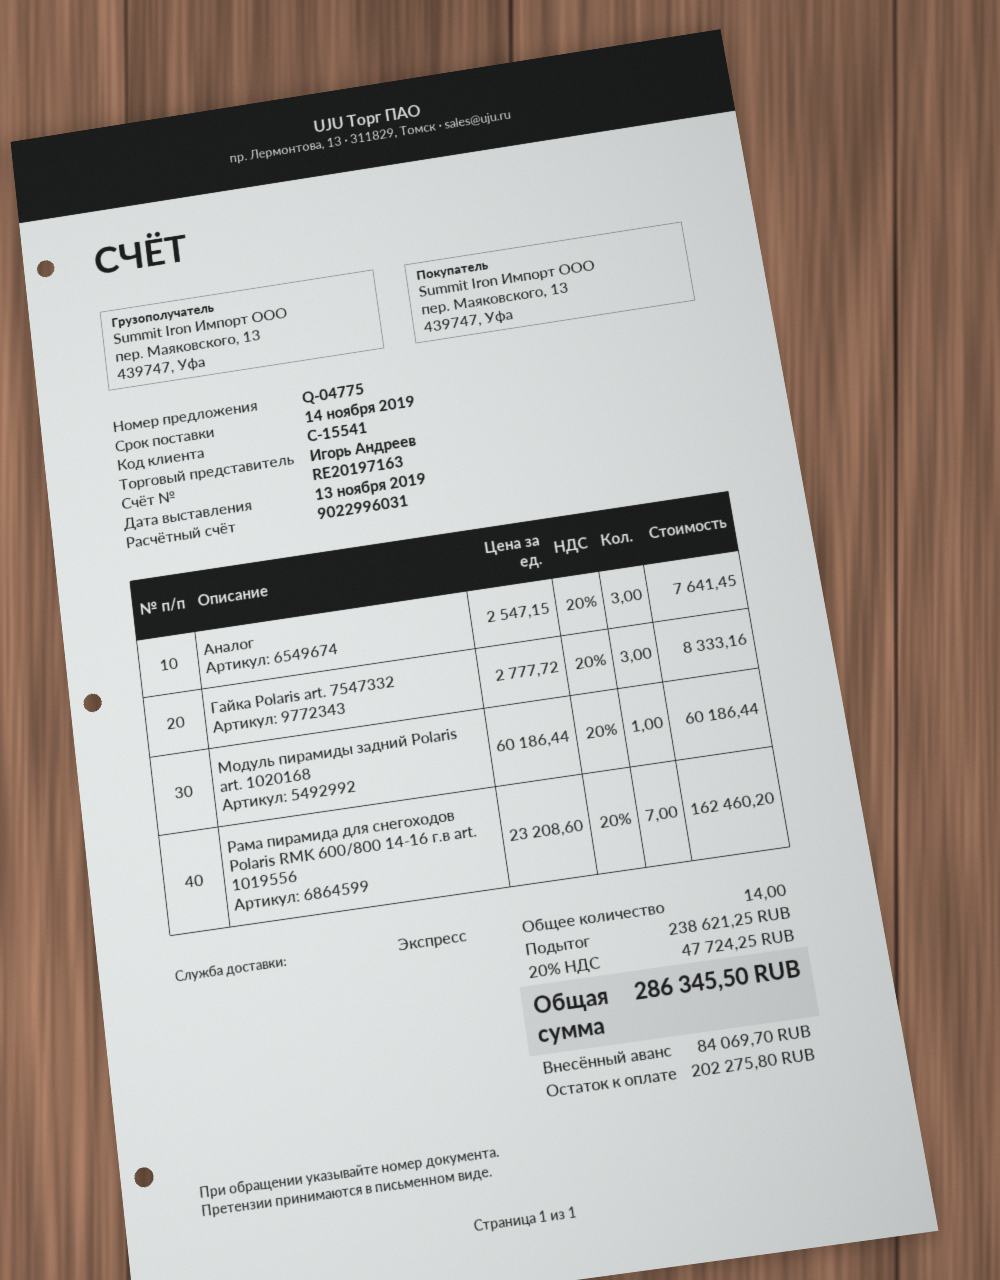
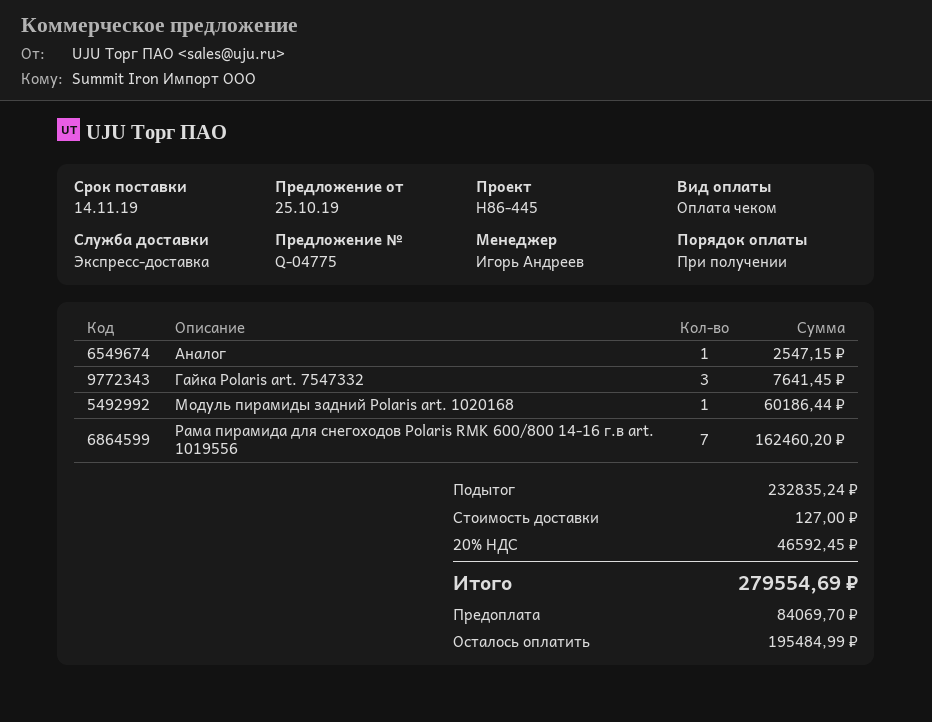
Аналог: 3 for 7641.45 -> 1 for 2547.15
Гайка Polaris art. 7547332: 3 for 8333.16 -> 3 for 7641.45
subtotal: 238621.25 -> 232835.24
shipping: none -> 127.00
tax: 20% = 47724.25 -> 20% = 46592.45
total: 286345.50 -> 279554.69
balance: 202275.80 -> 195484.99

